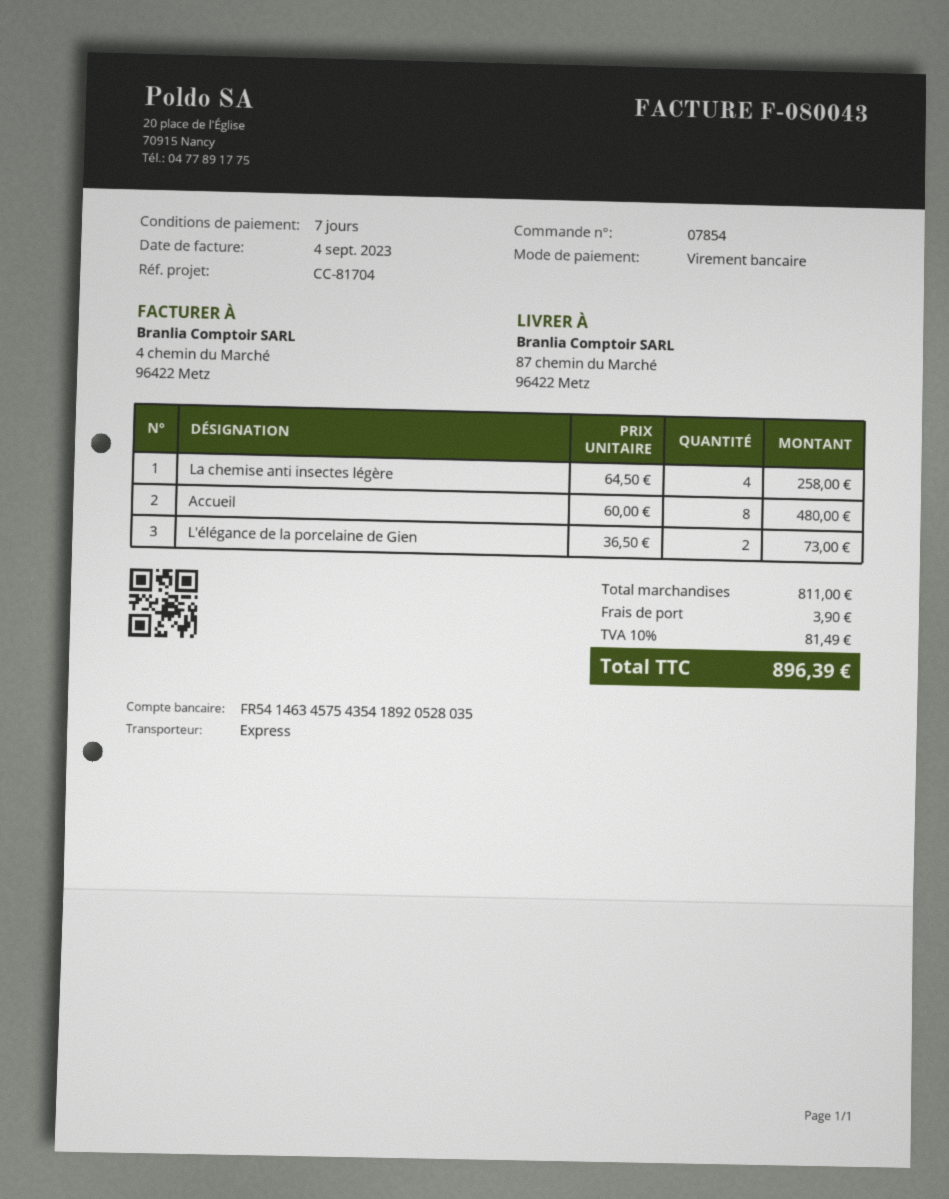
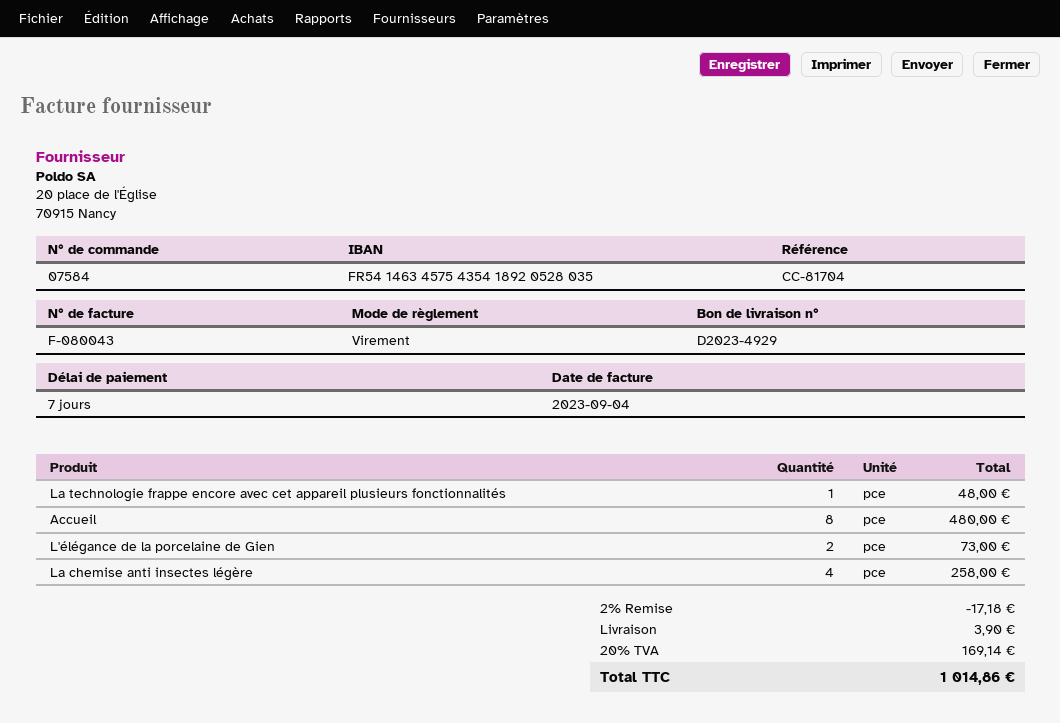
order number: 07854 -> 07584
La technologie frappe encore avec cet appareil plusieurs fonctionnalités: none -> 1 for 48.00
discount: none -> 2% = 17.18
tax: 10% = 81.49 -> 20% = 169.14
total: 896.39 -> 1014.86

